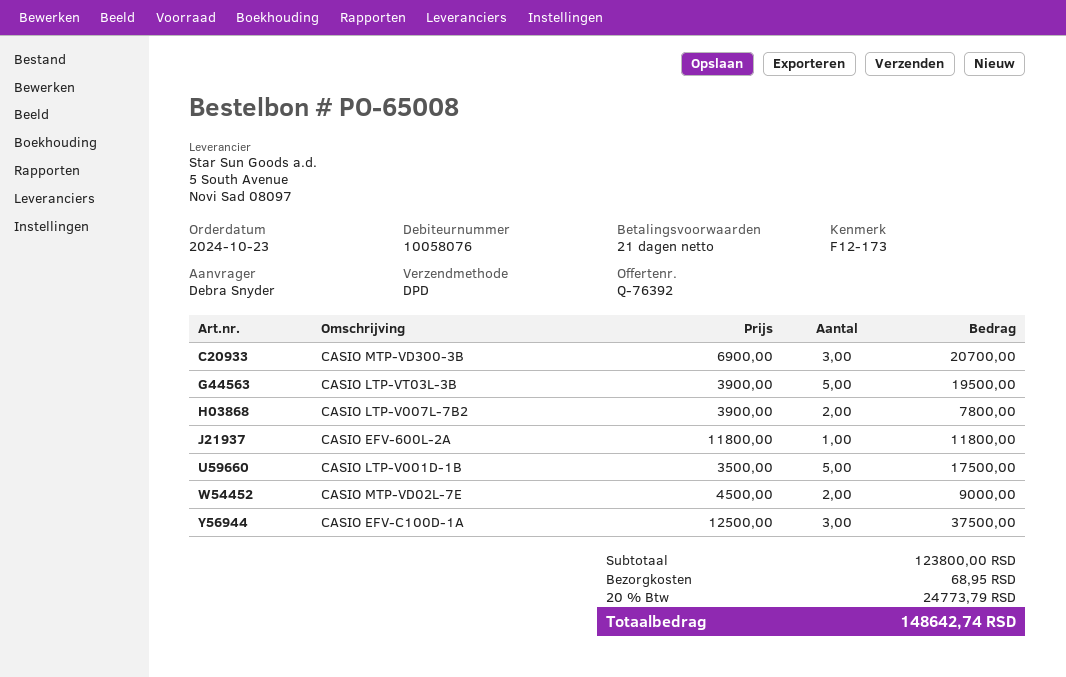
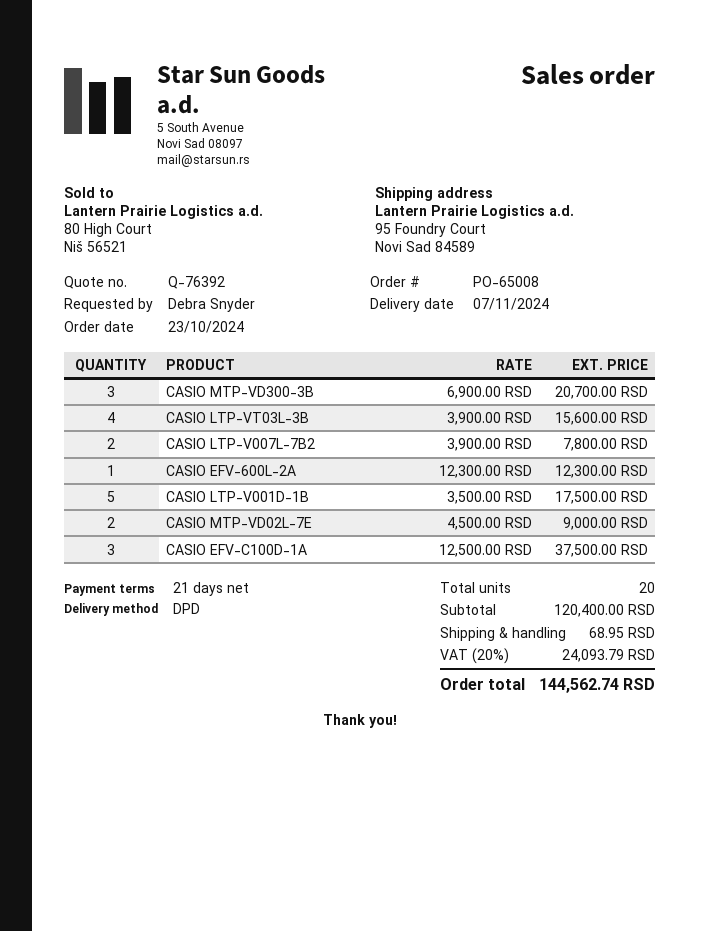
CASIO LTP-VT03L-3B: 5 x 3900.00 = 19500.00 -> 4 x 3900.00 = 15600.00
CASIO EFV-600L-2A: 1 x 11800.00 = 11800.00 -> 1 x 12300.00 = 12300.00
subtotal: 123800.00 -> 120400.00
tax: 20% = 24773.79 -> 20% = 24093.79
total: 148642.74 -> 144562.74

